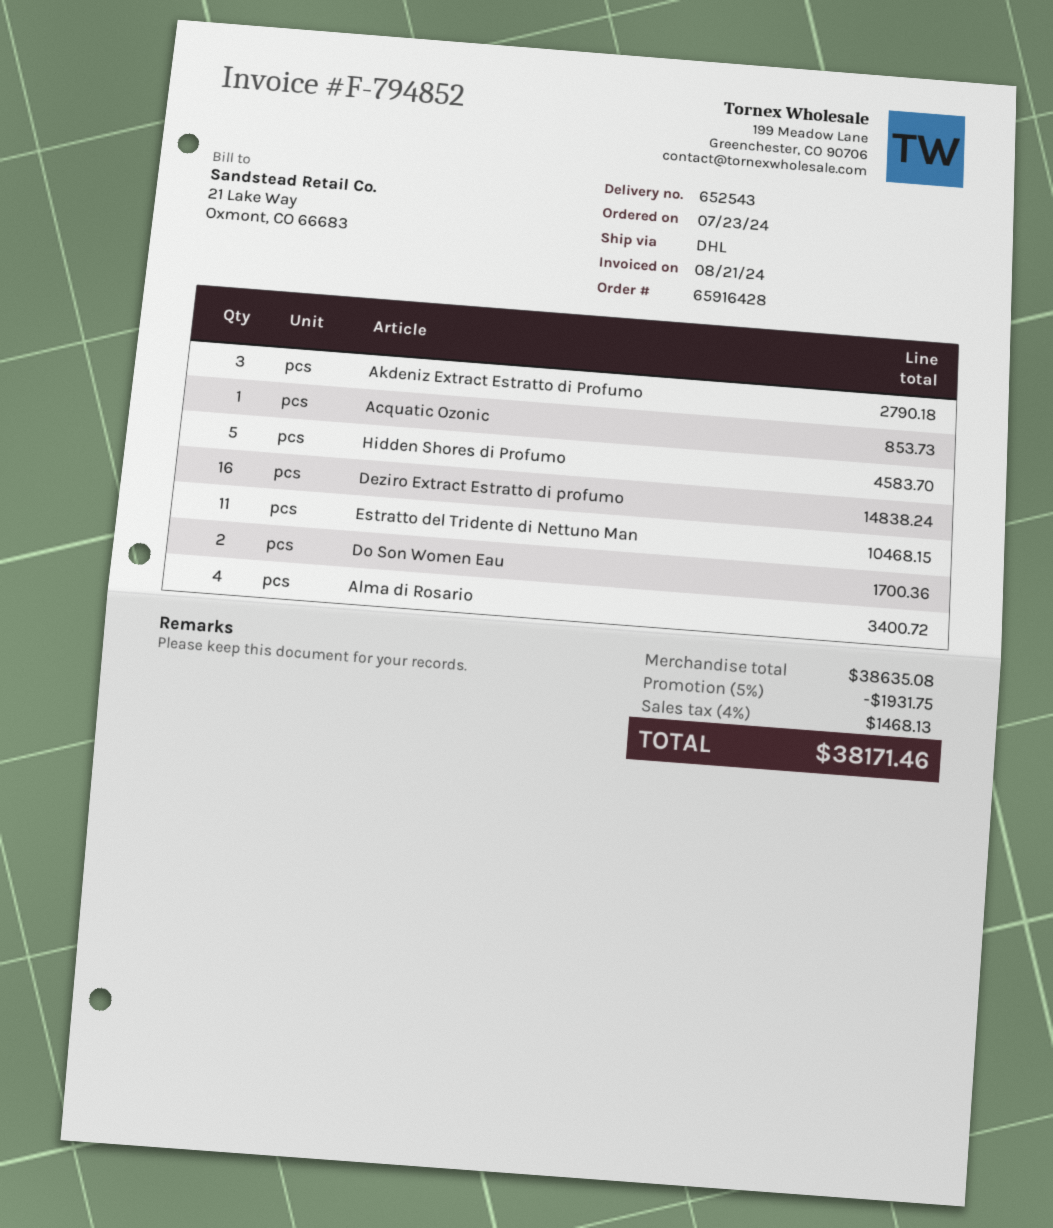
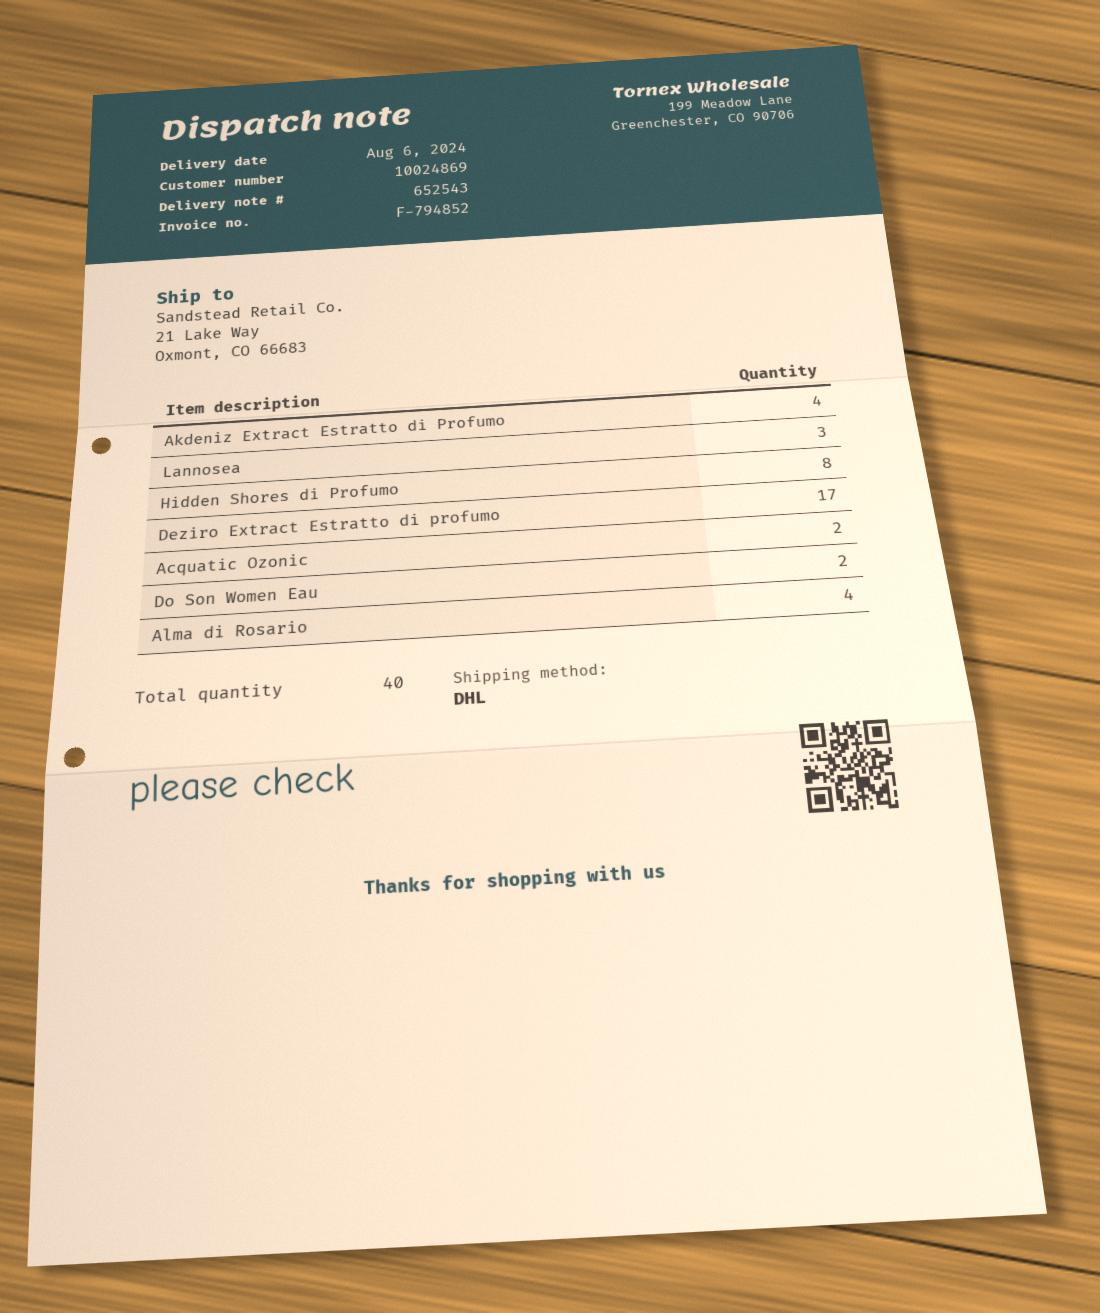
Akdeniz Extract Estratto di Profumo: 3 -> 4
Acquatic Ozonic: 1 -> 2
Hidden Shores di Profumo: 5 -> 8
Deziro Extract Estratto di profumo: 16 -> 17
Estratto del Tridente di Nettuno Man: 11 -> none
Lannosea: none -> 3

